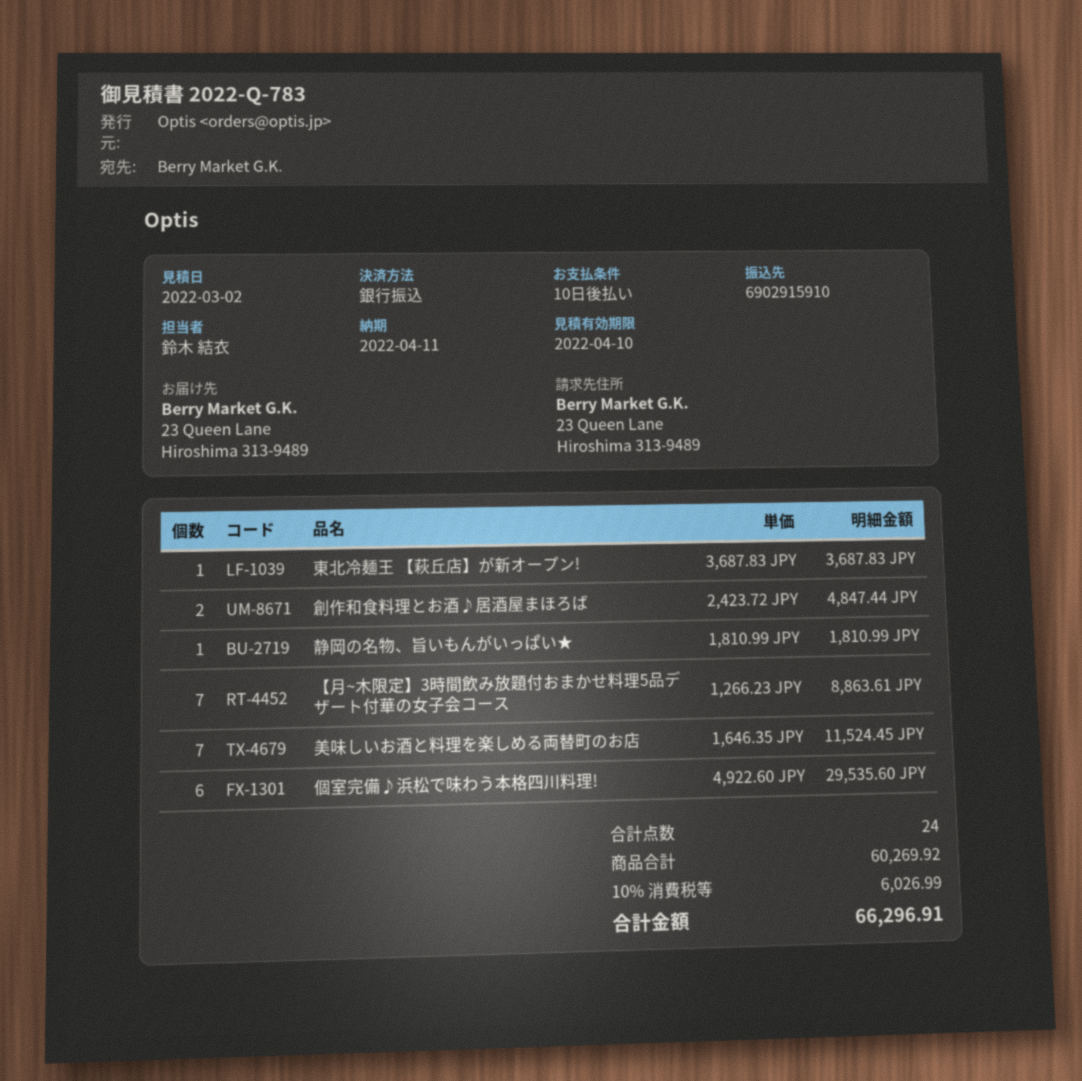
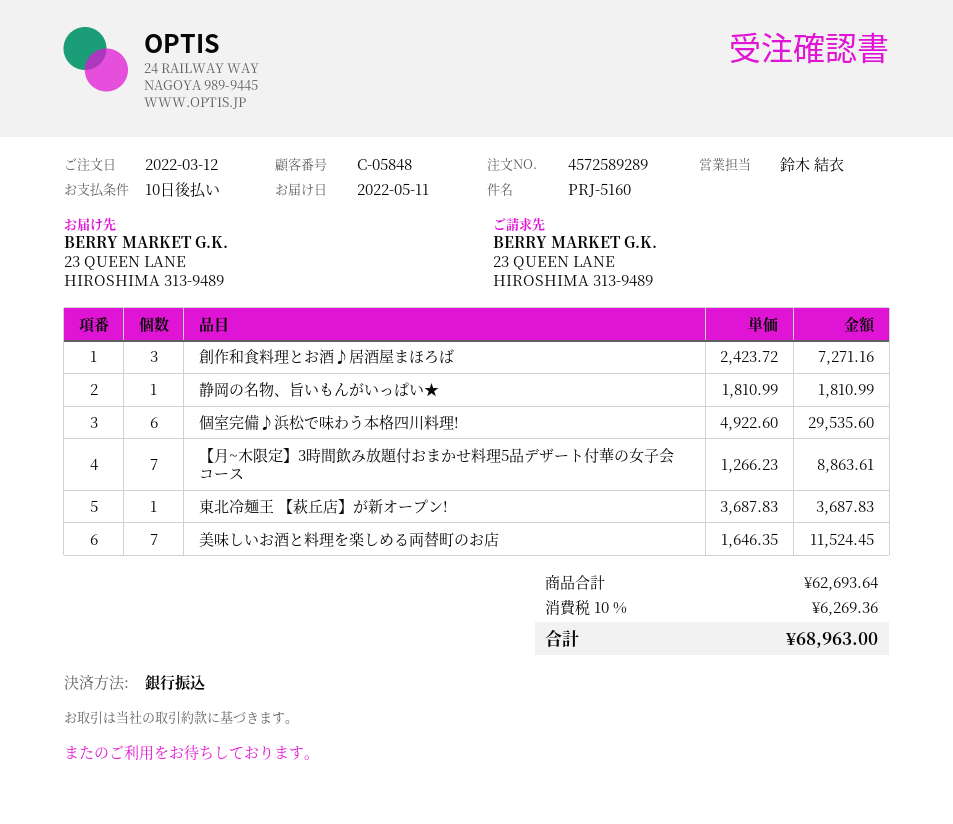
delivery date: 2022-04-11 -> 2022-05-11
創作和食料理とお酒♪居酒屋まほろば: 2 x 2423.72 = 4847.44 -> 3 x 2423.72 = 7271.16
subtotal: 60269.92 -> 62693.64
tax: 10% = 6026.99 -> 10% = 6269.36
total: 66296.91 -> 68963.00

